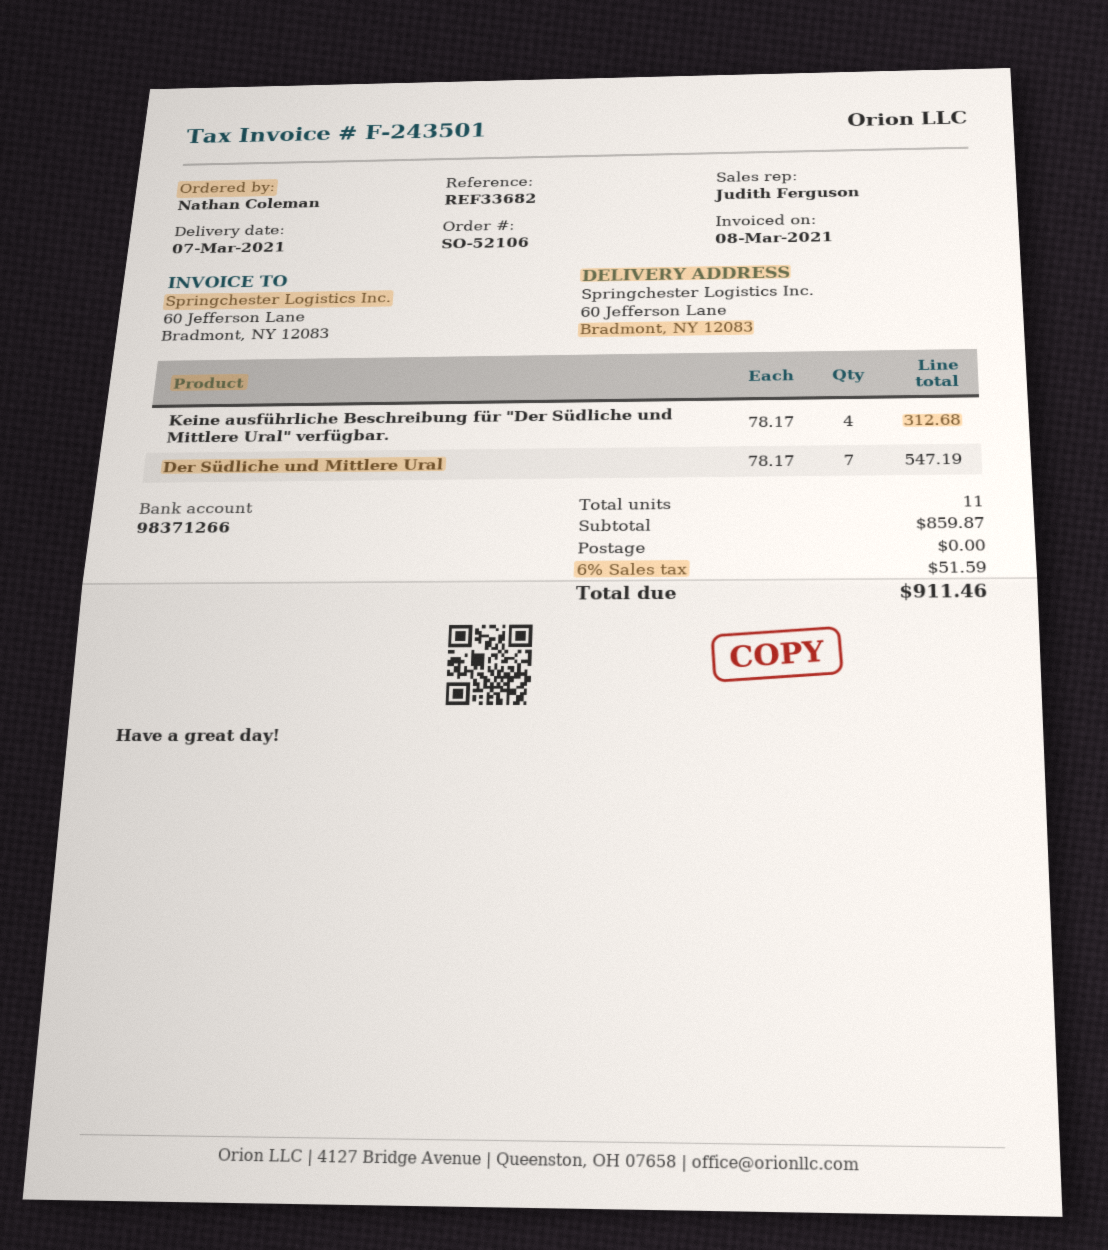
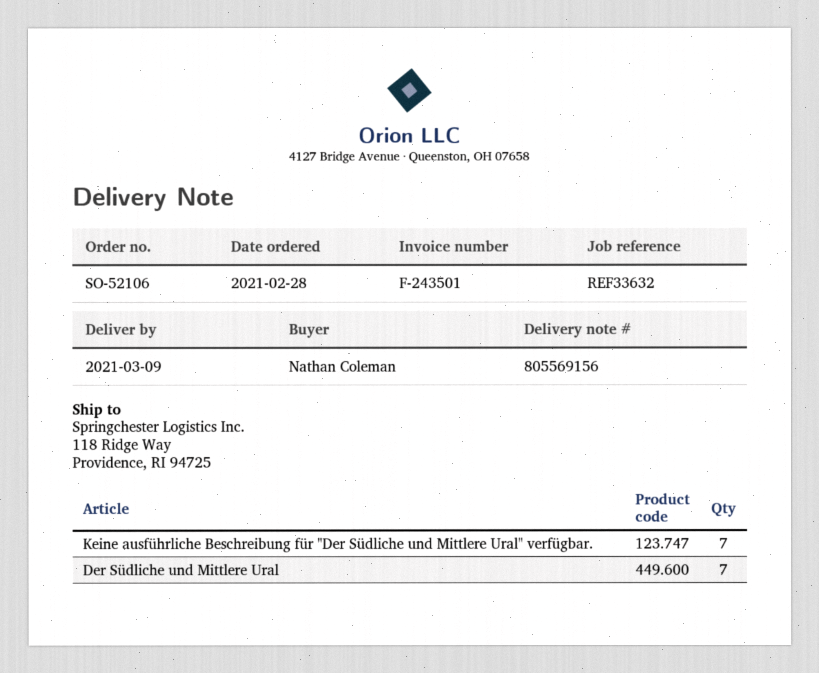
delivery date: 2021-03-07 -> 2021-03-09
reference: REF33682 -> REF33632
ship to: 60 Jefferson Lane, Bradmont, NY 12083 -> 118 Ridge Way, Providence, RI 94725
Keine ausführliche Beschreibung für "Der Südliche und Mittlere Ural" verfügbar.: 4 -> 7

